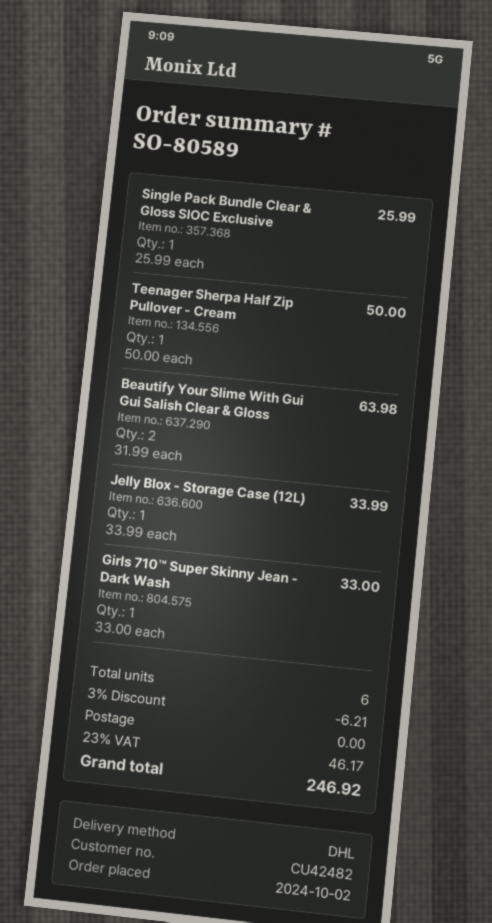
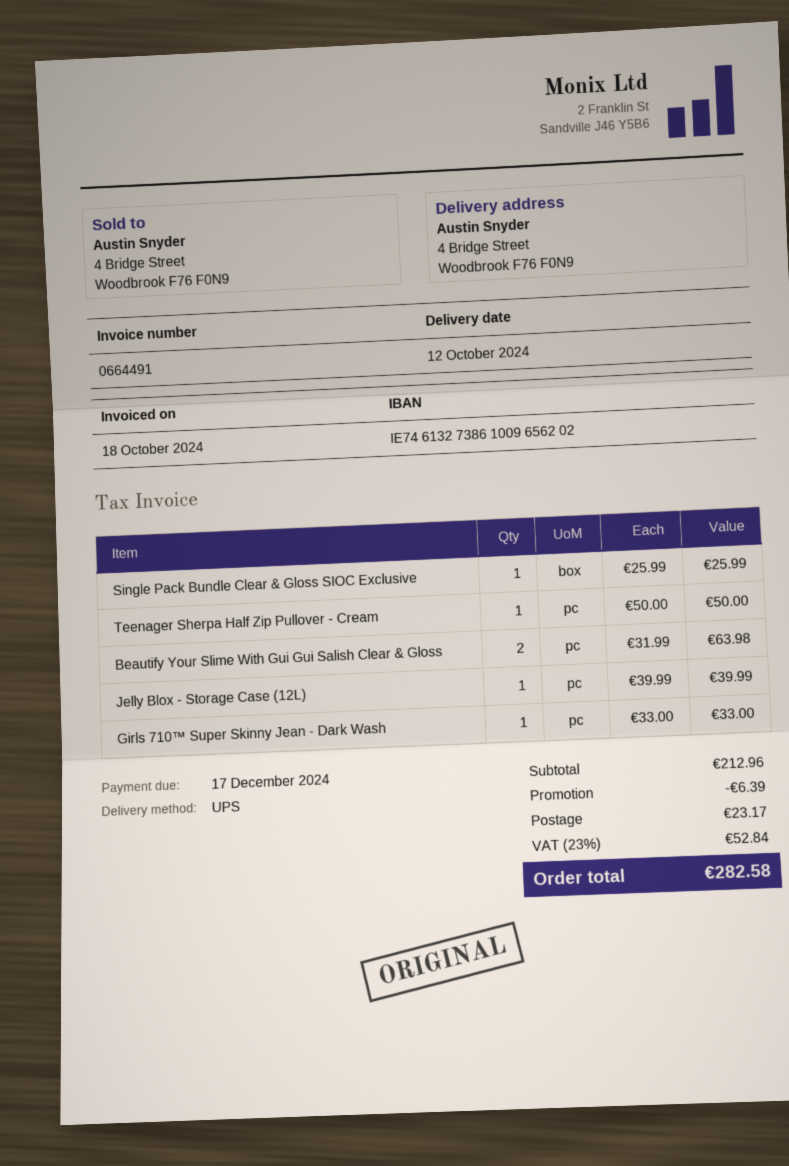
shipping method: DHL -> UPS
Jelly Blox - Storage Case (12L): 1 x 33.99 = 33.99 -> 1 x 39.99 = 39.99
discount: 6.21 -> 6.39
shipping: 0.00 -> 23.17
tax: 23% = 46.17 -> 23% = 52.84
total: 246.92 -> 282.58

